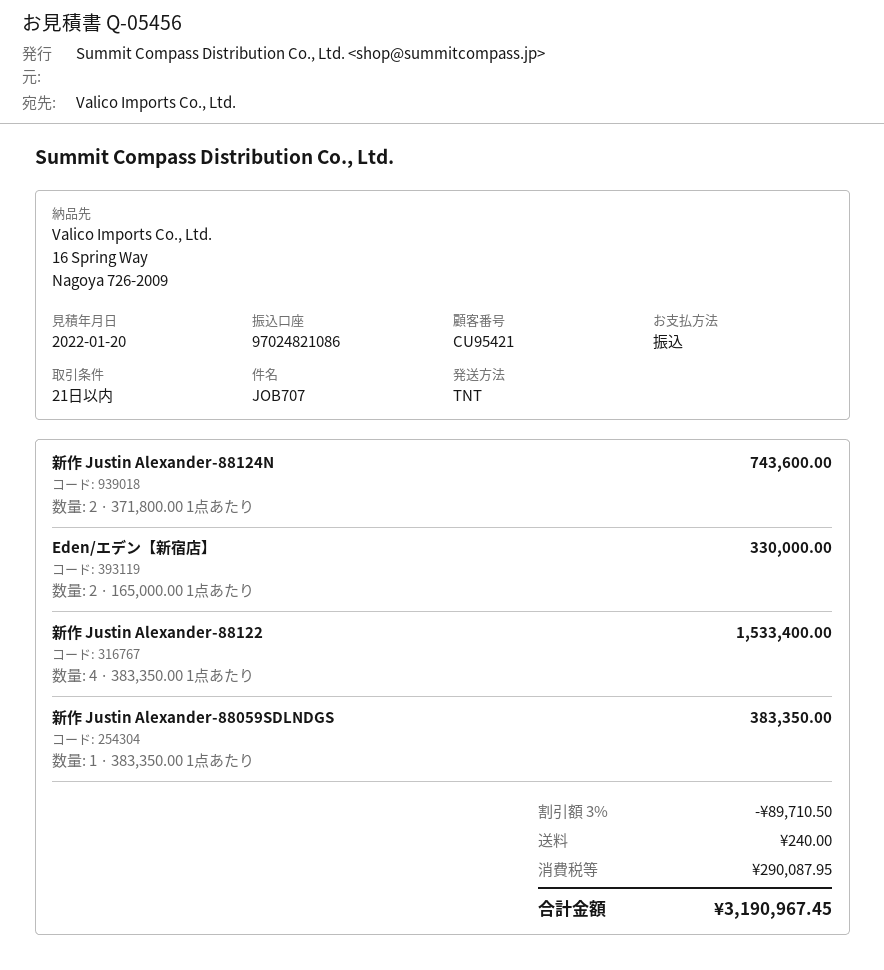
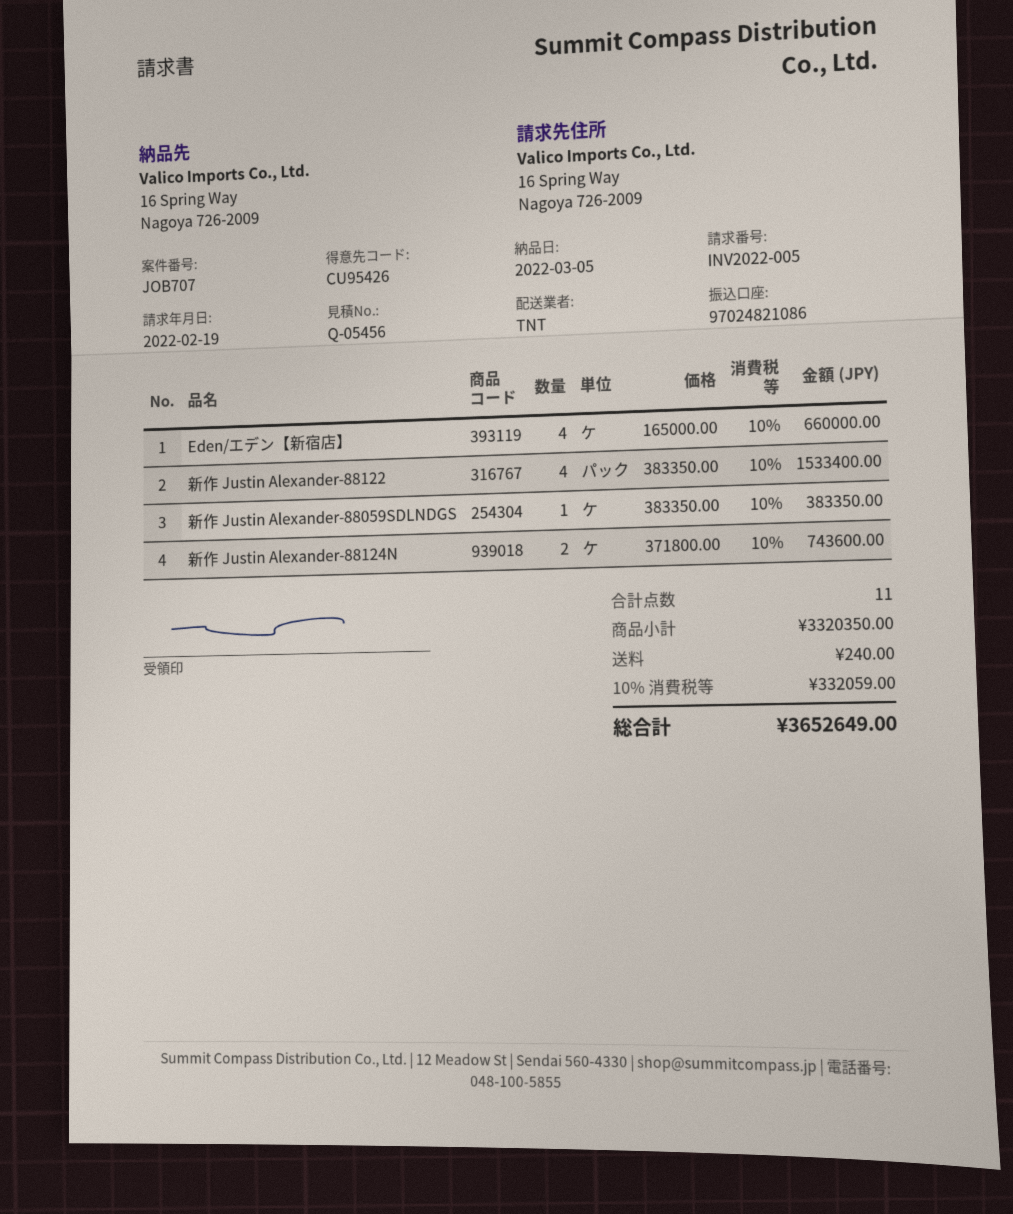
customer number: CU95421 -> CU95426
Eden/エデン【新宿店】: 2 x 165000.00 = 330000.00 -> 4 x 165000.00 = 660000.00
discount: 3% = 89710.50 -> none
tax: 290087.95 -> 332059.00
total: 3190967.45 -> 3652649.00

